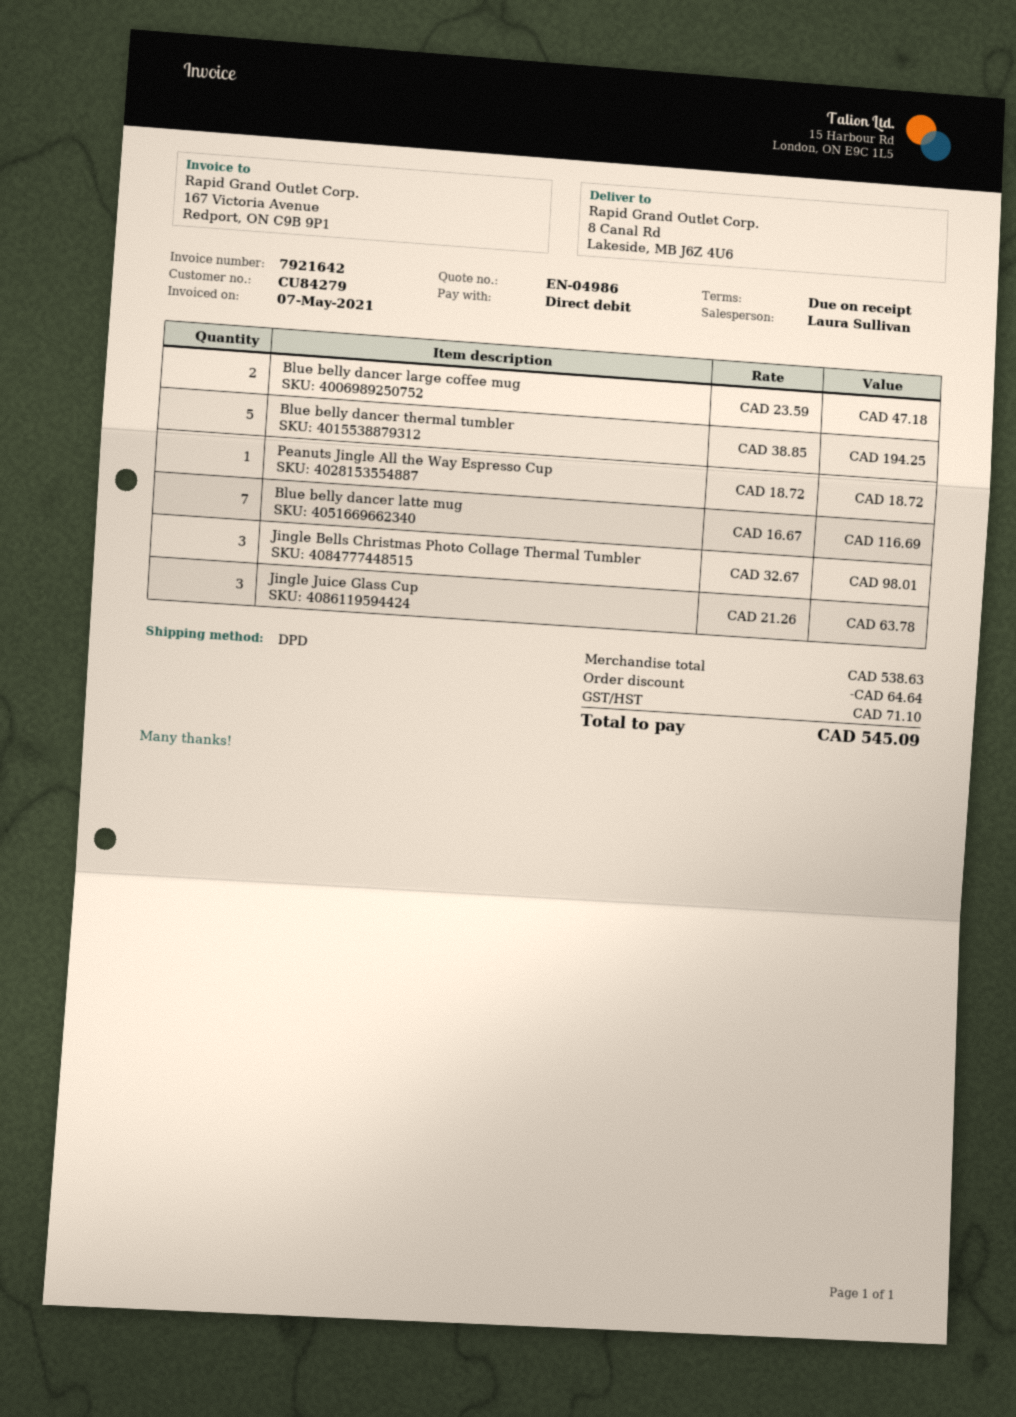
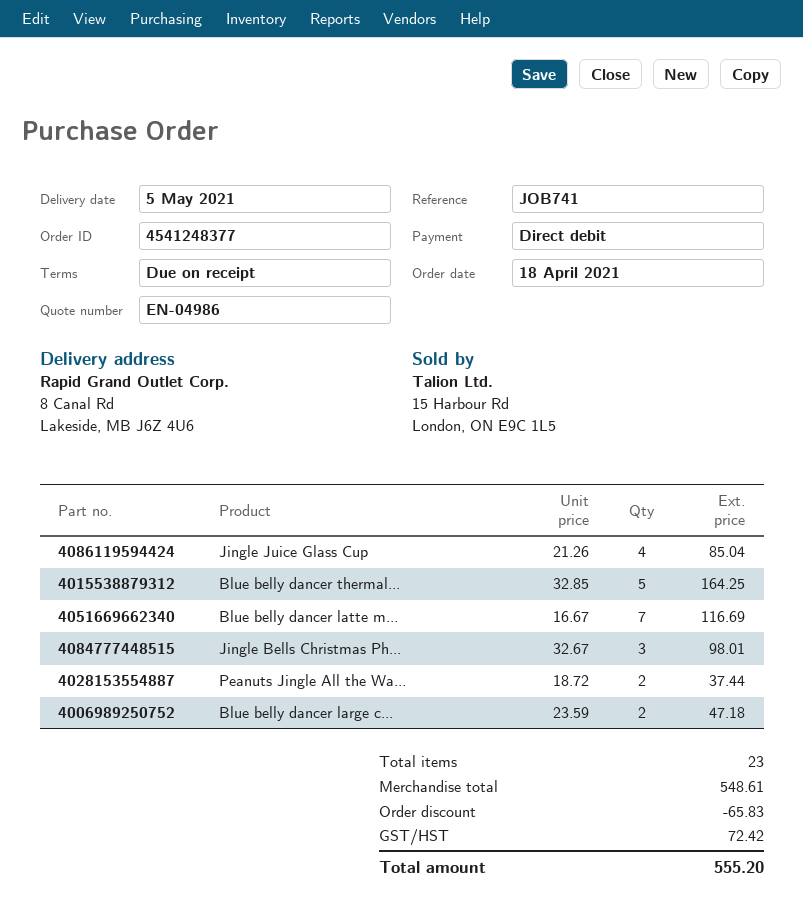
Blue belly dancer thermal tumbler: 5 x 38.85 = 194.25 -> 5 x 32.85 = 164.25
Peanuts Jingle All the Way Espresso Cup: 1 x 18.72 = 18.72 -> 2 x 18.72 = 37.44
Jingle Juice Glass Cup: 3 x 21.26 = 63.78 -> 4 x 21.26 = 85.04
subtotal: 538.63 -> 548.61
discount: 64.64 -> 65.83
tax: 71.10 -> 72.42
total: 545.09 -> 555.20

